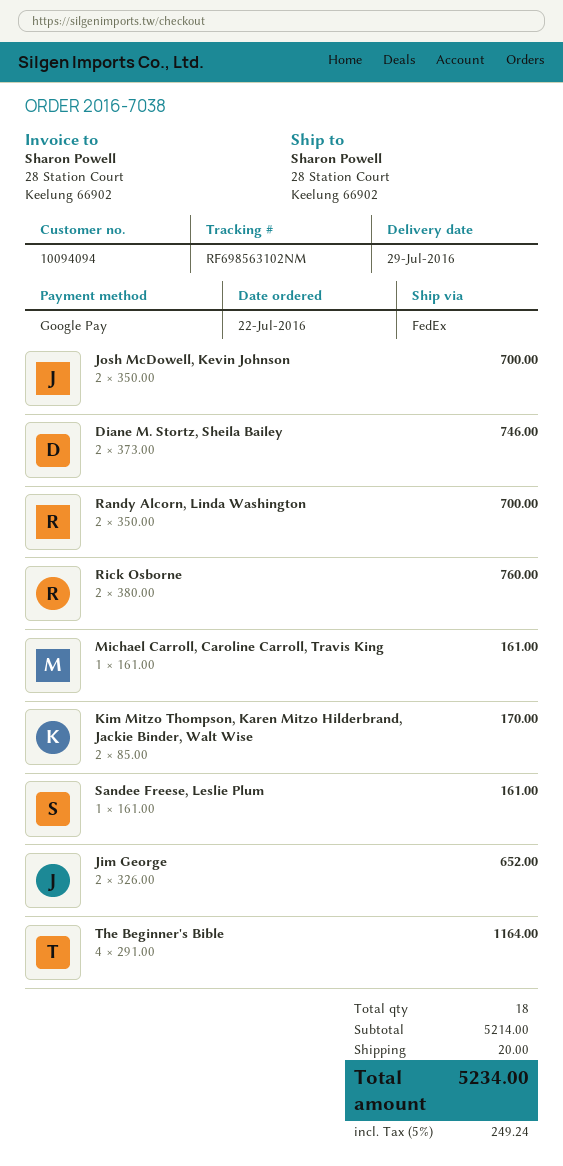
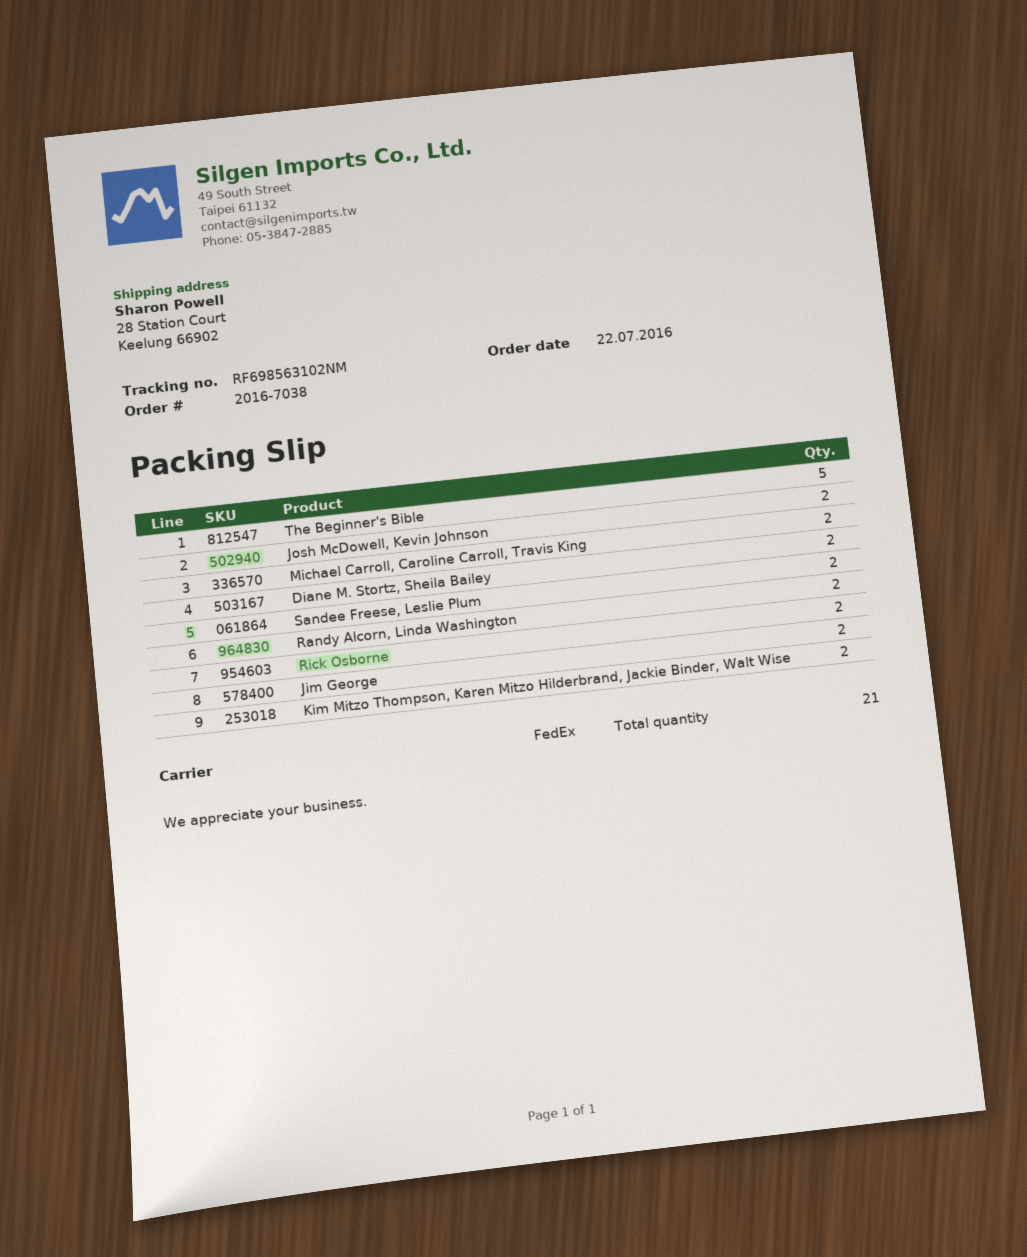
Michael Carroll, Caroline Carroll, Travis King: 1 -> 2
Sandee Freese, Leslie Plum: 1 -> 2
The Beginner's Bible: 4 -> 5
total quantity: 18 -> 21

